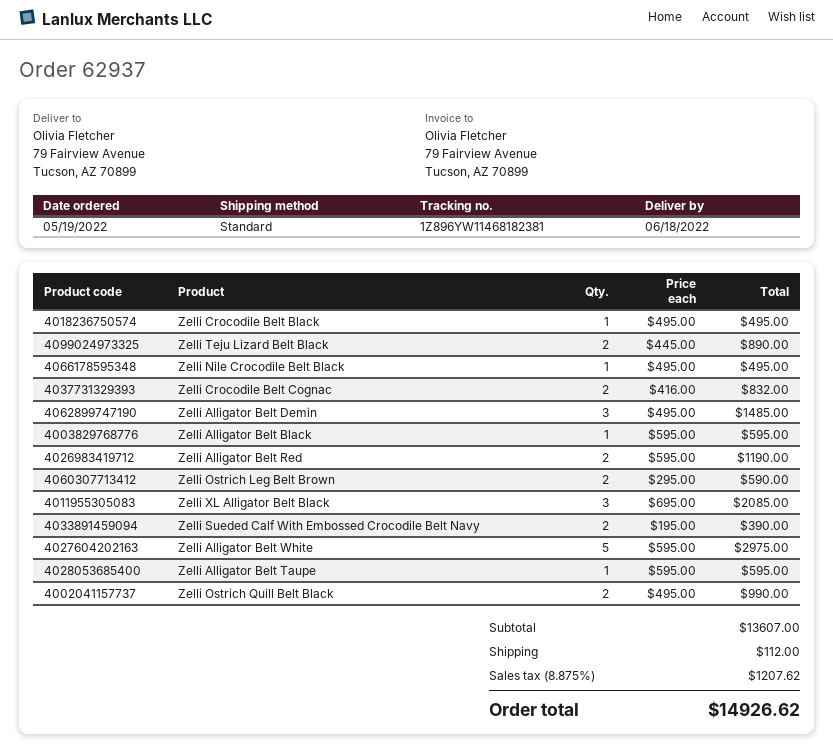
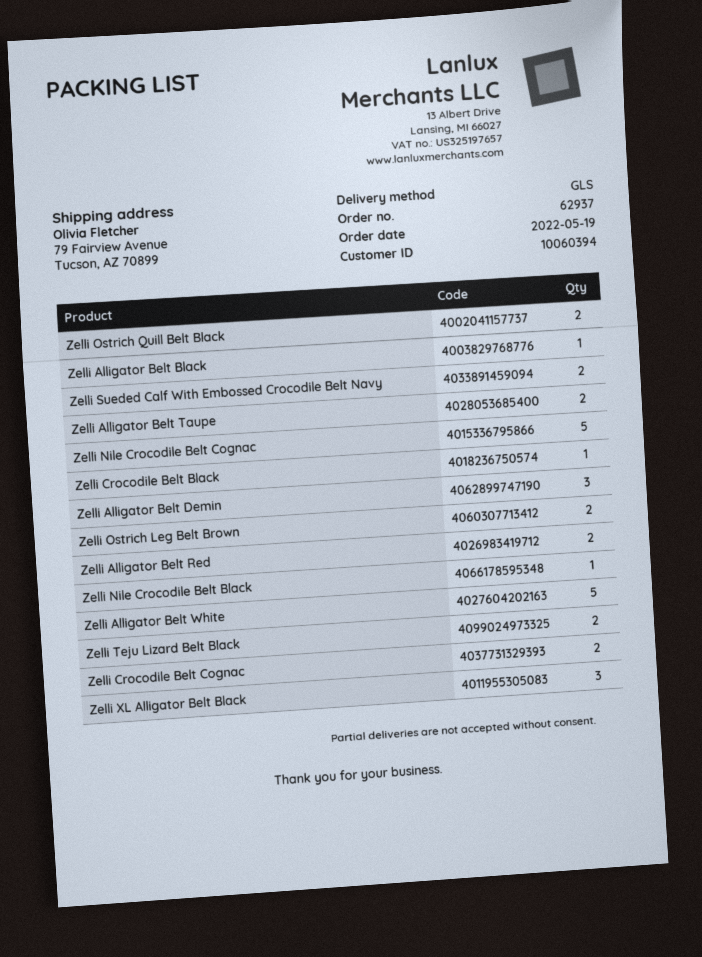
shipping method: standard -> GLS
Zelli Alligator Belt Taupe: 1 -> 2
Zelli Nile Crocodile Belt Cognac: none -> 5

